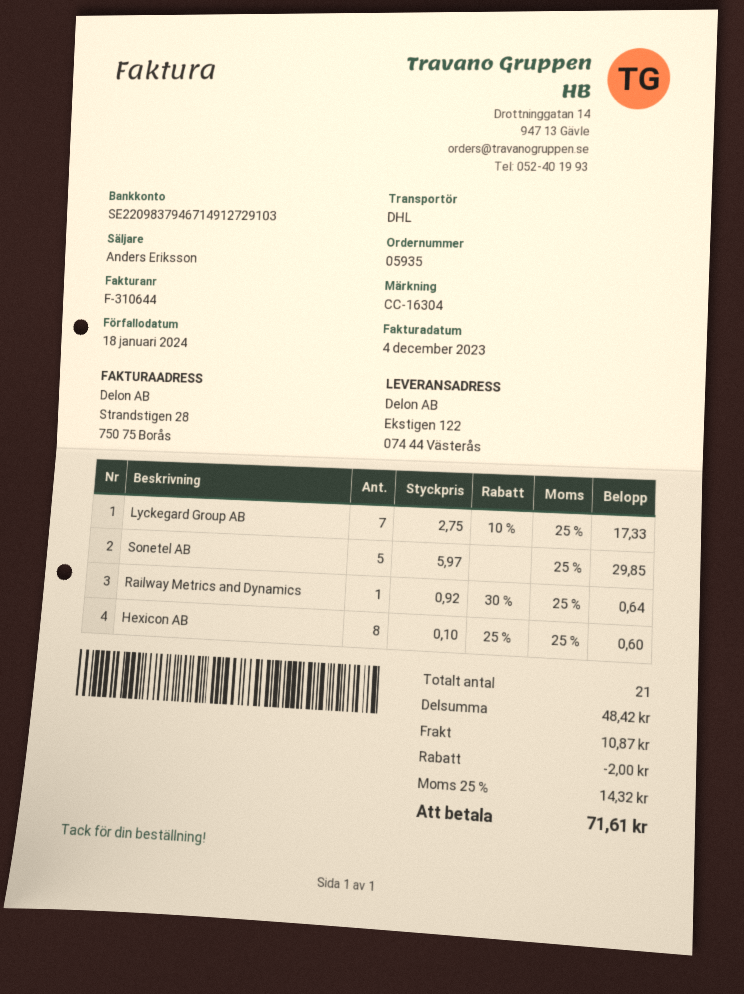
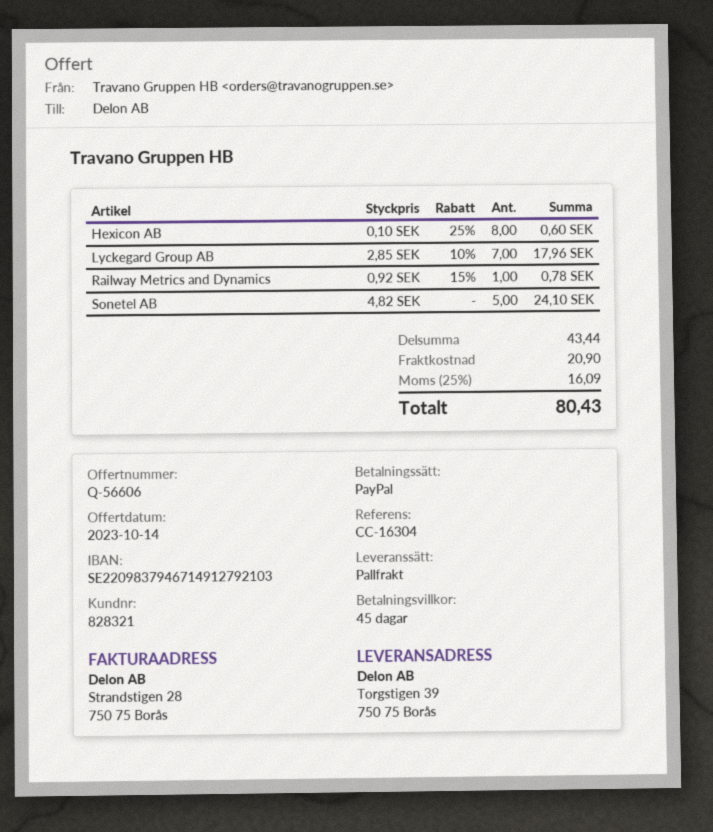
bank account: SE2209837946714912729103 -> SE2209837946714912792103
shipping method: DHL -> pallet freight
ship to: Ekstigen 122, 074 44 Västerås -> Torgstigen 39, 750 75 Borås
Lyckegard Group AB: 7 x 2.75 - 10% = 17.33 -> 7 x 2.85 - 10% = 17.96
Sonetel AB: 5 x 5.97 = 29.85 -> 5 x 4.82 = 24.10
Railway Metrics and Dynamics: 1 x 0.92 - 30% = 0.64 -> 1 x 0.92 - 15% = 0.78
subtotal: 48.42 -> 43.44
discount: 2.00 -> none
shipping: 10.87 -> 20.90
tax: 25% = 14.32 -> 25% = 16.09
total: 71.61 -> 80.43

